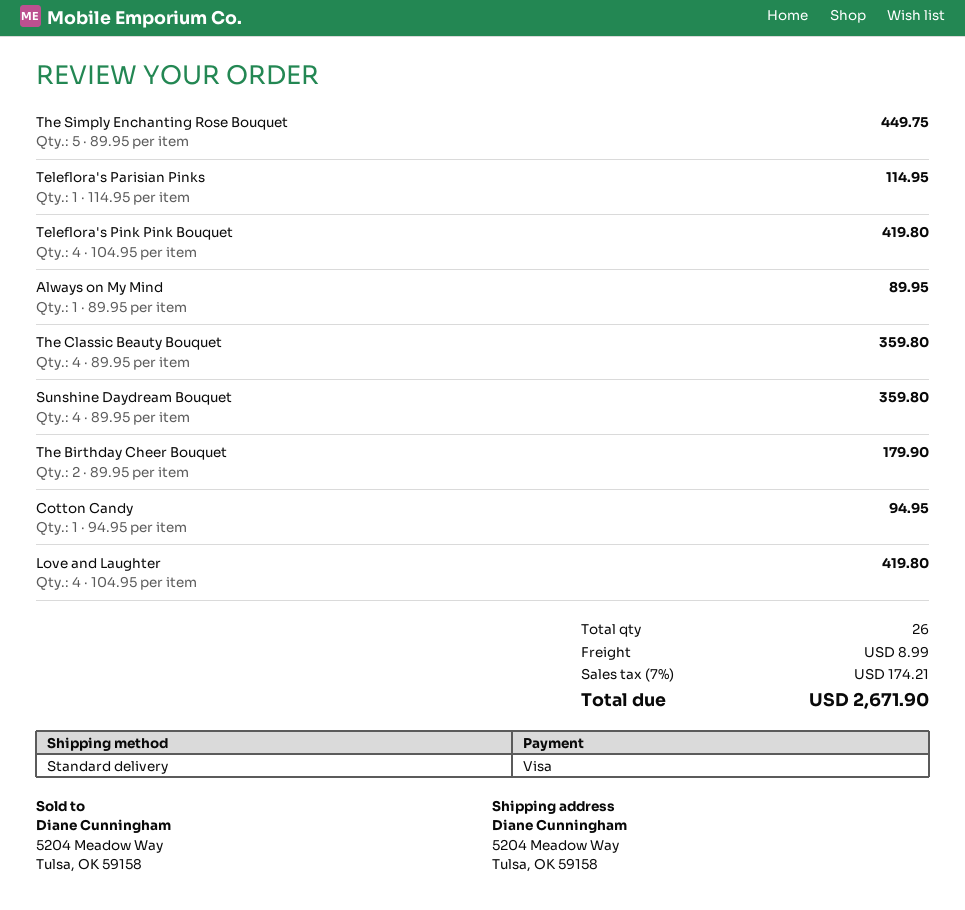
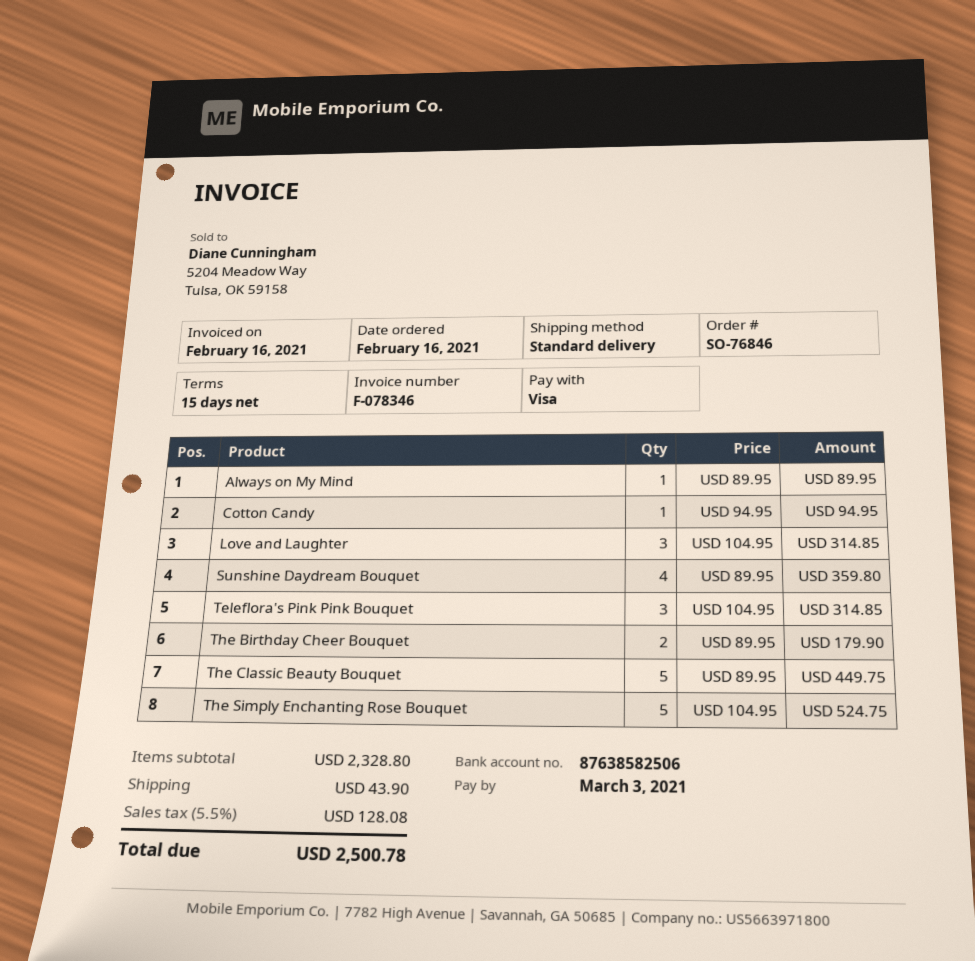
The Simply Enchanting Rose Bouquet: 5 x 89.95 = 449.75 -> 5 x 104.95 = 524.75
Teleflora's Parisian Pinks: 1 x 114.95 = 114.95 -> none
Teleflora's Pink Pink Bouquet: 4 x 104.95 = 419.80 -> 3 x 104.95 = 314.85
The Classic Beauty Bouquet: 4 x 89.95 = 359.80 -> 5 x 89.95 = 449.75
Love and Laughter: 4 x 104.95 = 419.80 -> 3 x 104.95 = 314.85
shipping: 8.99 -> 43.90
tax: 7% = 174.21 -> 5.5% = 128.08
total: 2671.90 -> 2500.78

